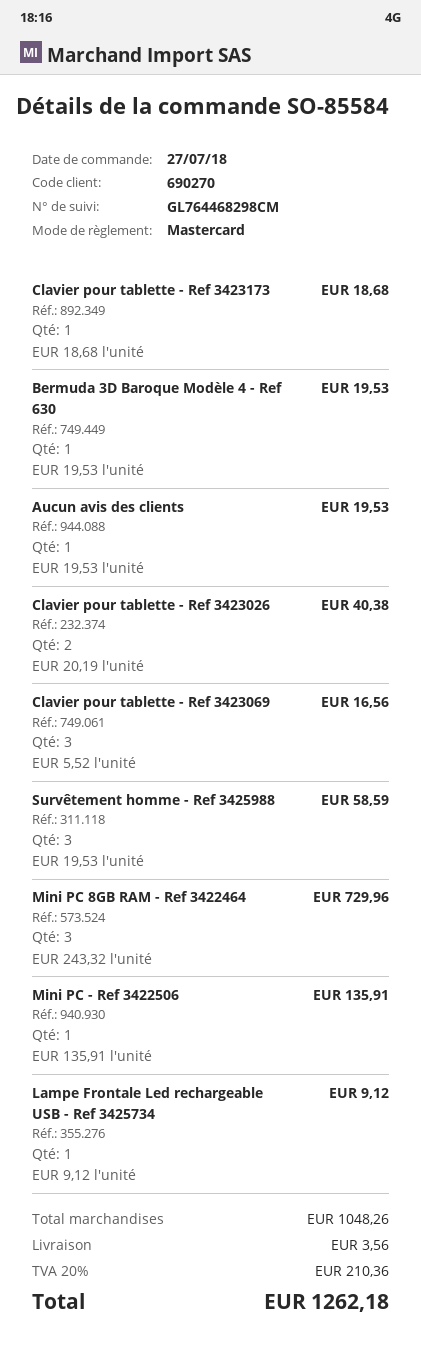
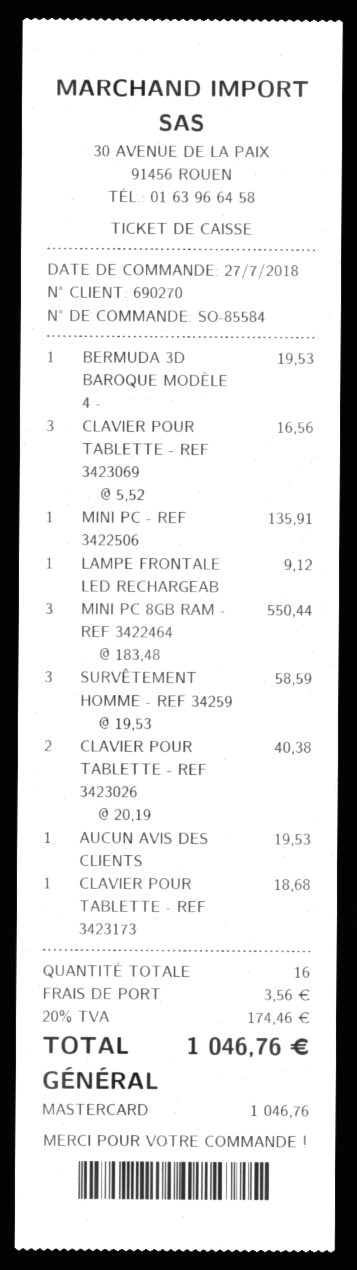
Mini PC 8GB RAM - Ref 3422464: 3 x 243.32 = 729.96 -> 3 x 183.48 = 550.44
tax: 20% = 210.36 -> 20% = 174.46
total: 1262.18 -> 1046.76

